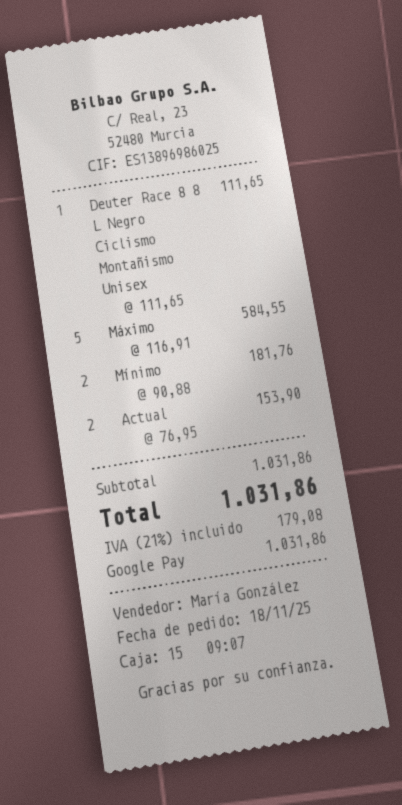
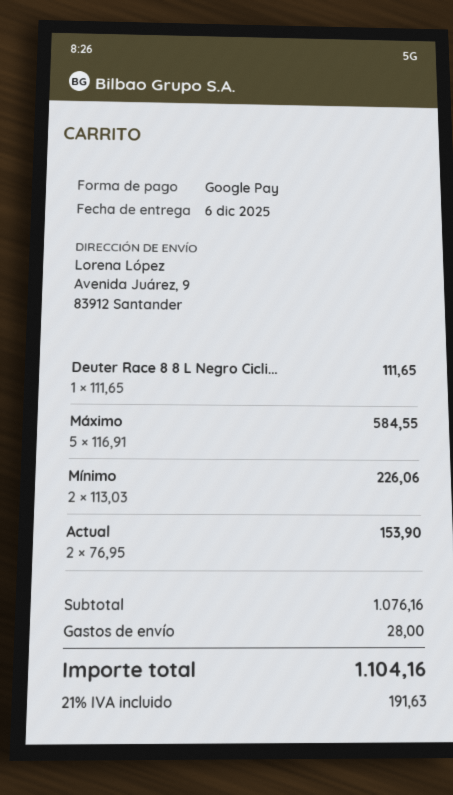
Mínimo: 2 x 90.88 = 181.76 -> 2 x 113.03 = 226.06
subtotal: 1031.86 -> 1076.16
shipping: none -> 28.00
tax: 21% = 179.08 -> 21% = 191.63
total: 1031.86 -> 1104.16

